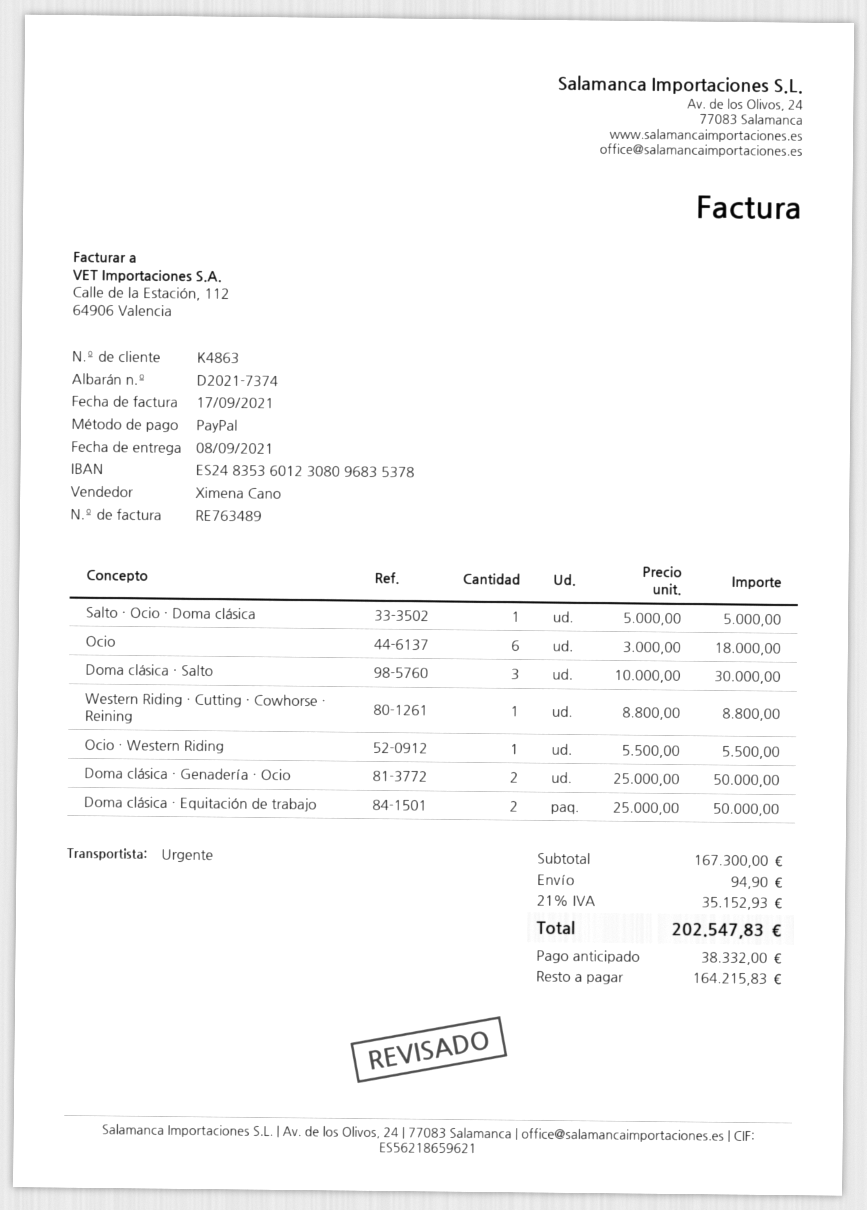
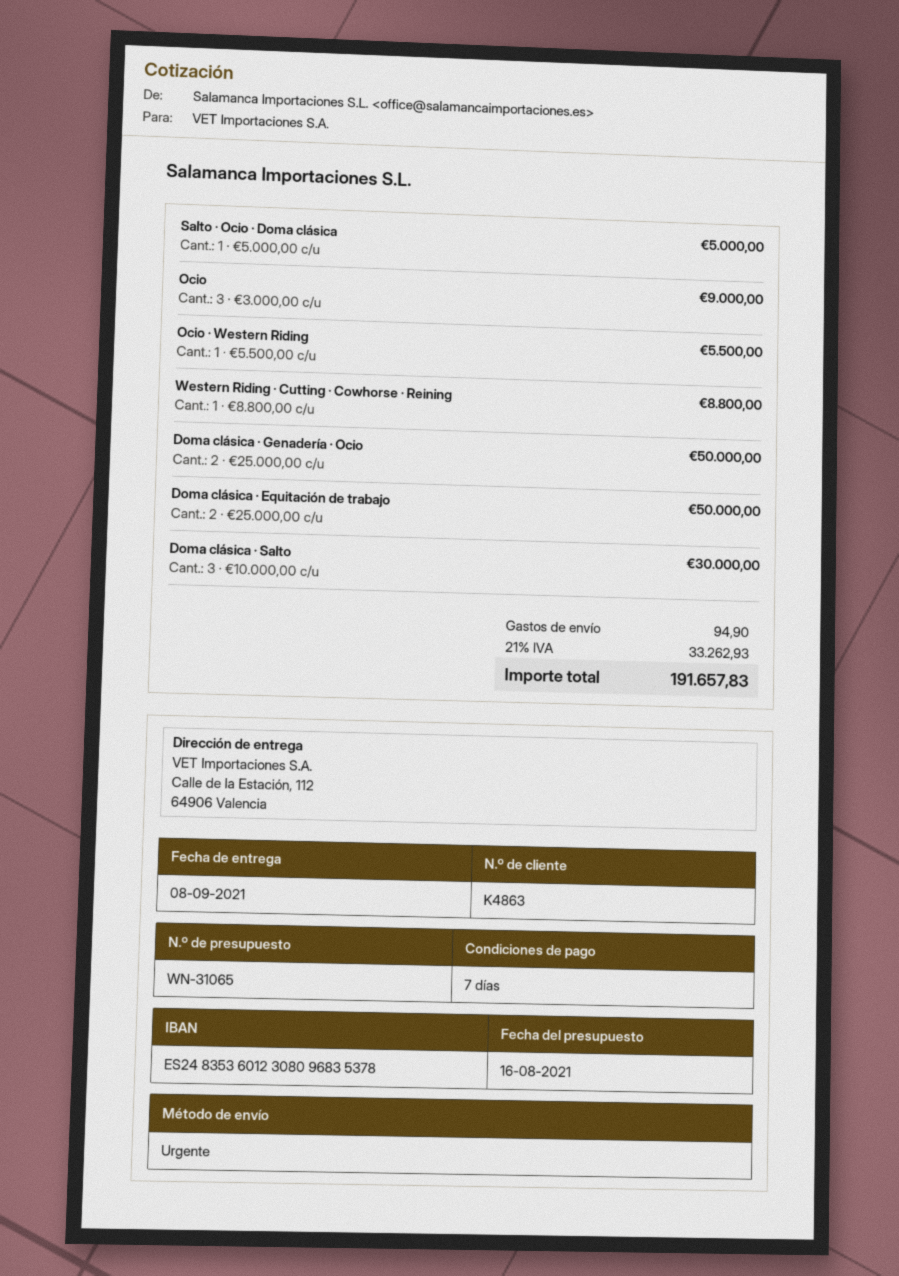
Ocio: 6 x 3000.00 = 18000.00 -> 3 x 3000.00 = 9000.00
tax: 21% = 35152.93 -> 21% = 33262.93
total: 202547.83 -> 191657.83

